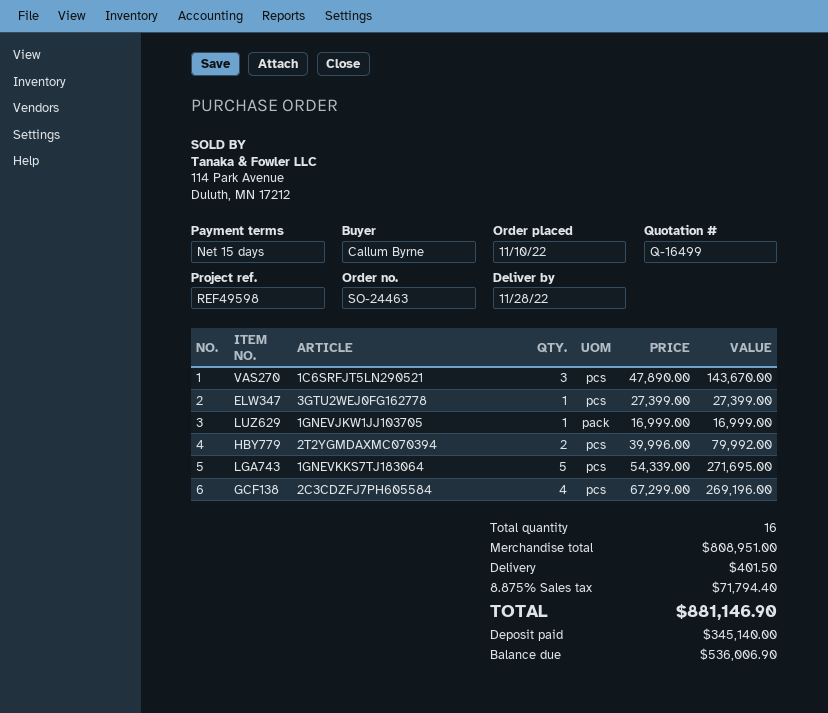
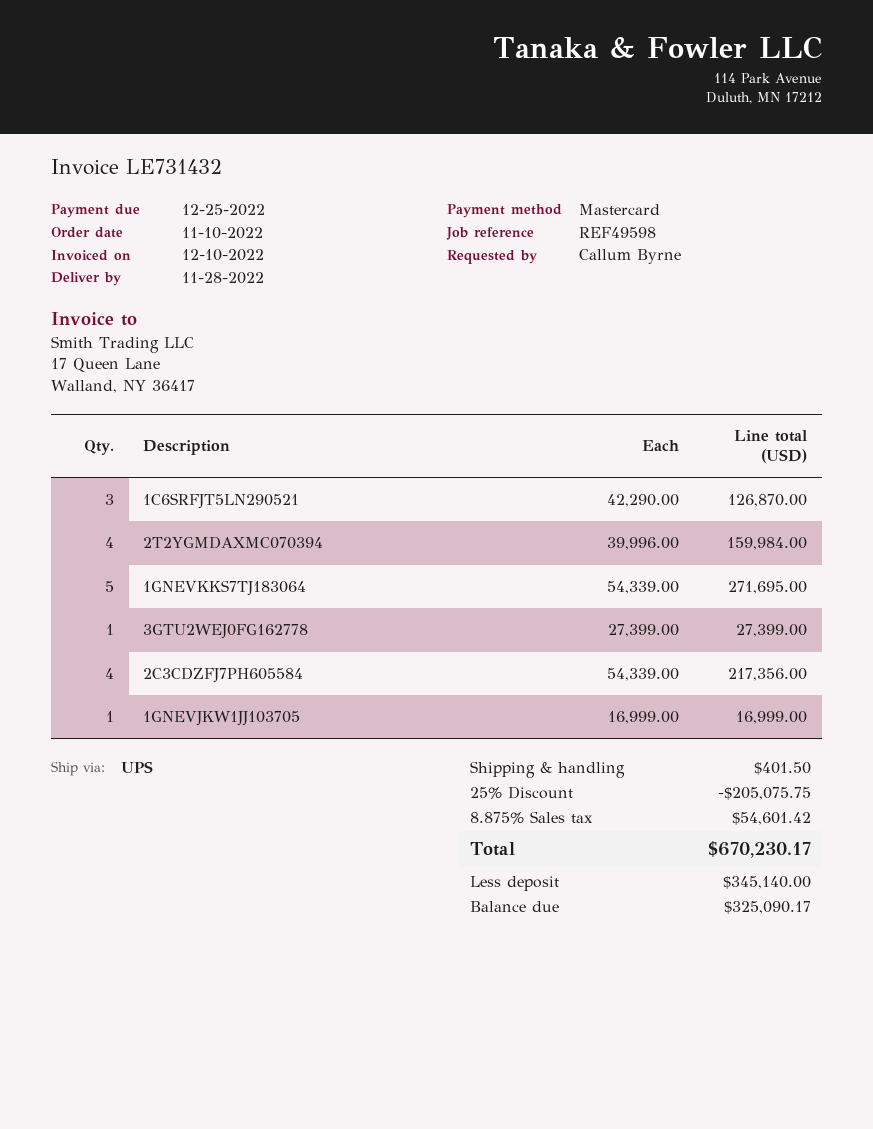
1C6SRFJT5LN290521: 3 x 47890.00 = 143670.00 -> 3 x 42290.00 = 126870.00
2T2YGMDAXMC070394: 2 x 39996.00 = 79992.00 -> 4 x 39996.00 = 159984.00
2C3CDZFJ7PH605584: 4 x 67299.00 = 269196.00 -> 4 x 54339.00 = 217356.00
discount: none -> 25% = 205075.75
tax: 8.875% = 71794.40 -> 8.875% = 54601.42
total: 881146.90 -> 670230.17
balance: 536006.90 -> 325090.17

